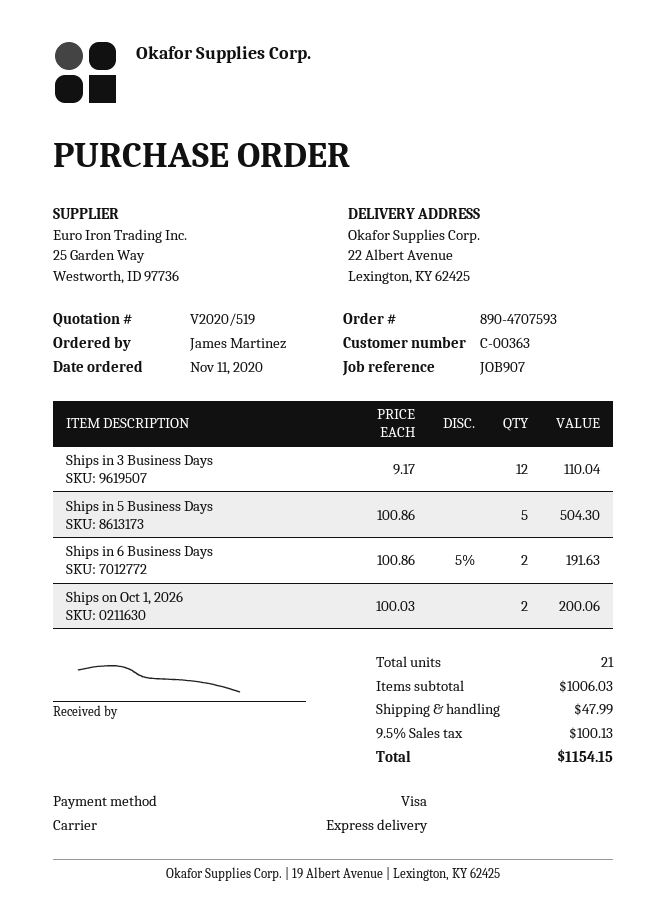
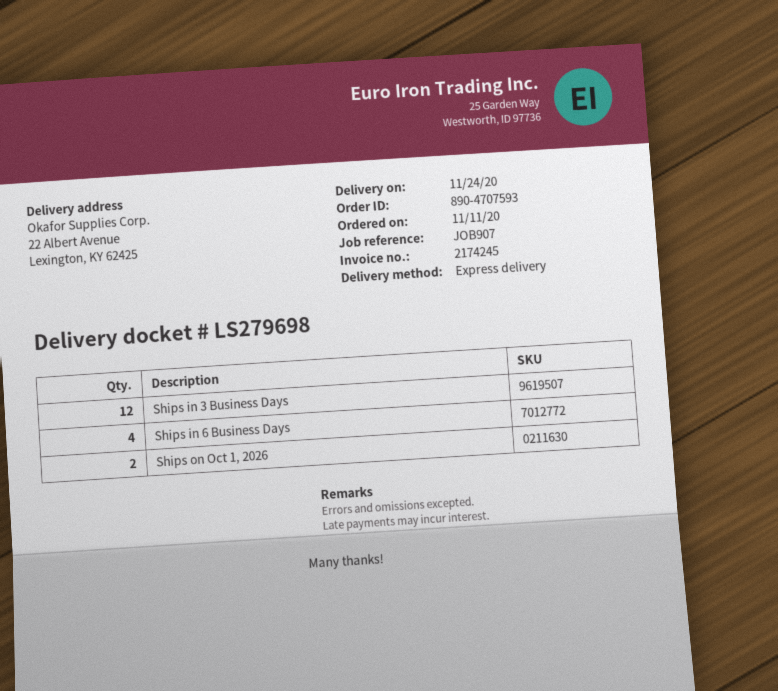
Ships in 5 Business Days: 5 -> none
Ships in 6 Business Days: 2 -> 4

